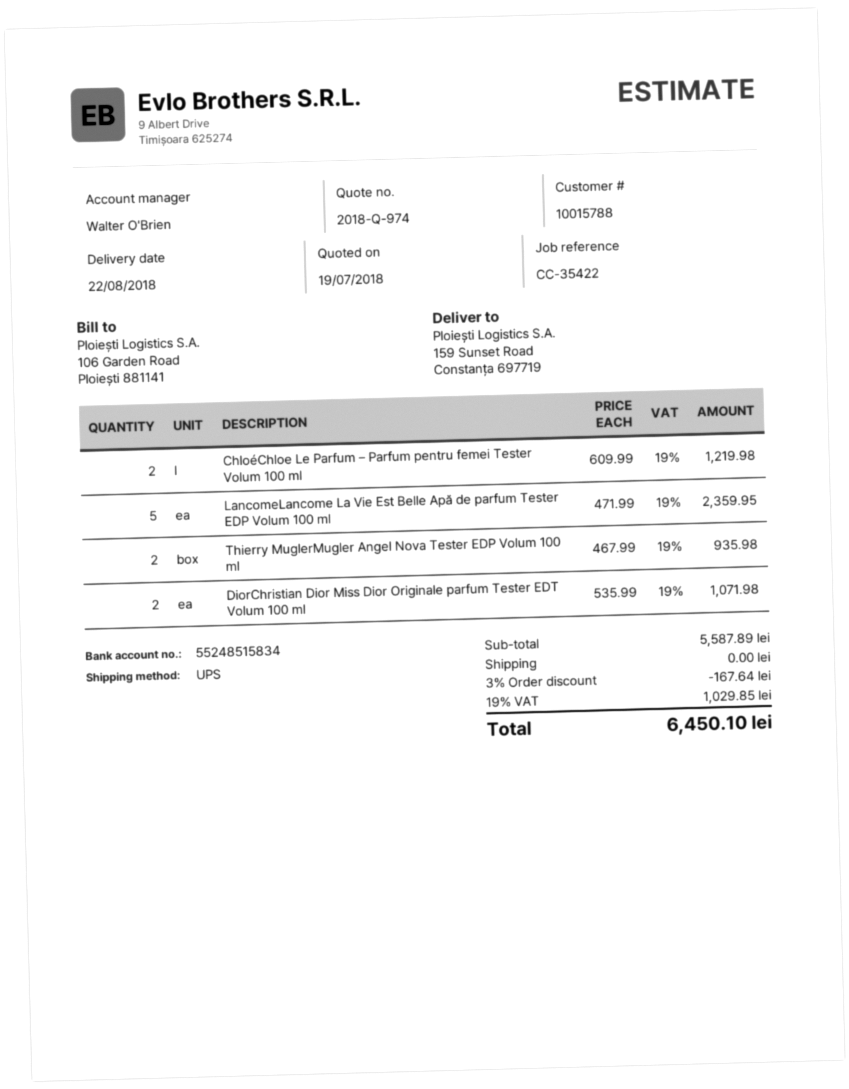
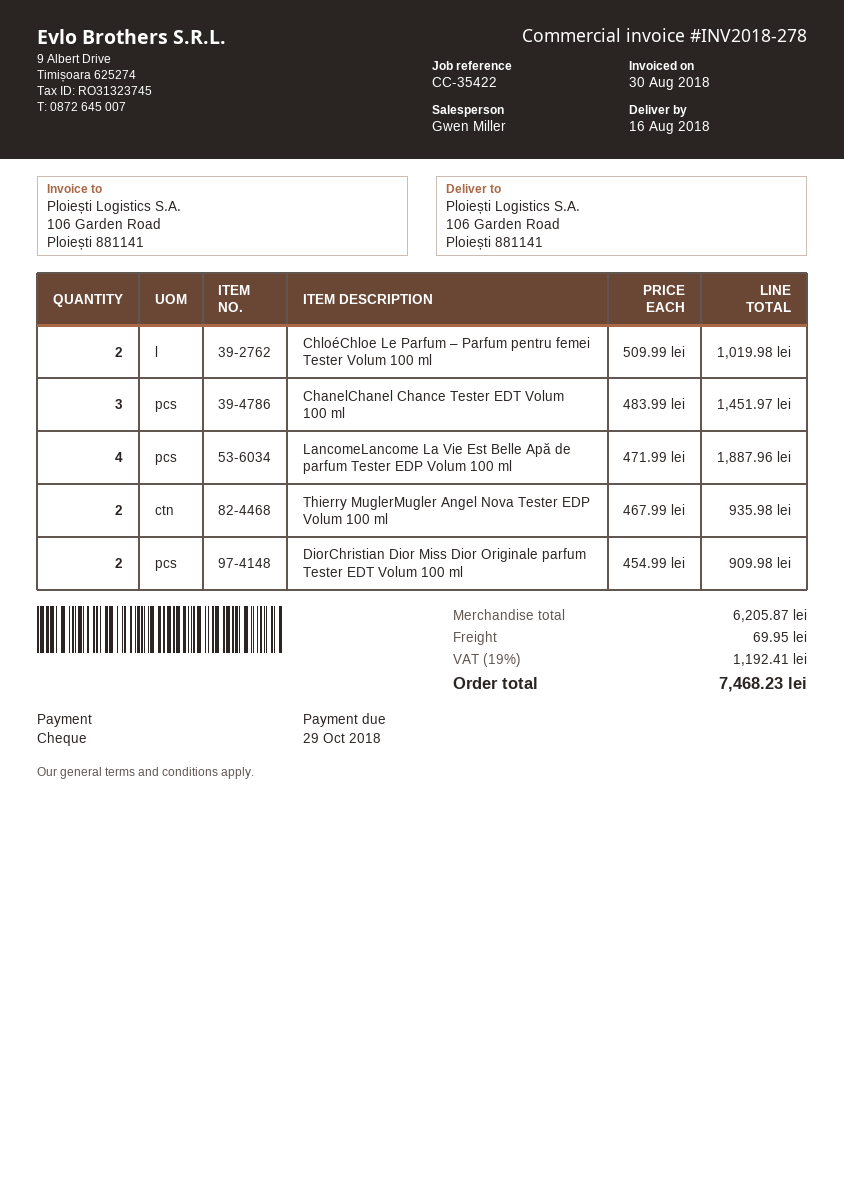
delivery date: 2018-08-22 -> 2018-08-16
sales rep: Walter O'Brien -> Gwen Miller
ship to: 159 Sunset Road, Constanța 697719 -> 106 Garden Road, Ploiești 881141
ChloéChloe Le Parfum – Parfum pentru femei Tester Volum 100 ml: 2 x 609.99 = 1219.98 -> 2 x 509.99 = 1019.98
LancomeLancome La Vie Est Belle Apă de parfum Tester EDP Volum 100 ml: 5 x 471.99 = 2359.95 -> 4 x 471.99 = 1887.96
DiorChristian Dior Miss Dior Originale parfum Tester EDT Volum 100 ml: 2 x 535.99 = 1071.98 -> 2 x 454.99 = 909.98
ChanelChanel Chance Tester EDT Volum 100 ml: none -> 3 x 483.99 = 1451.97
subtotal: 5587.89 -> 6205.87
discount: 3% = 167.64 -> none
shipping: 0.00 -> 69.95
tax: 19% = 1029.85 -> 19% = 1192.41
total: 6450.10 -> 7468.23

